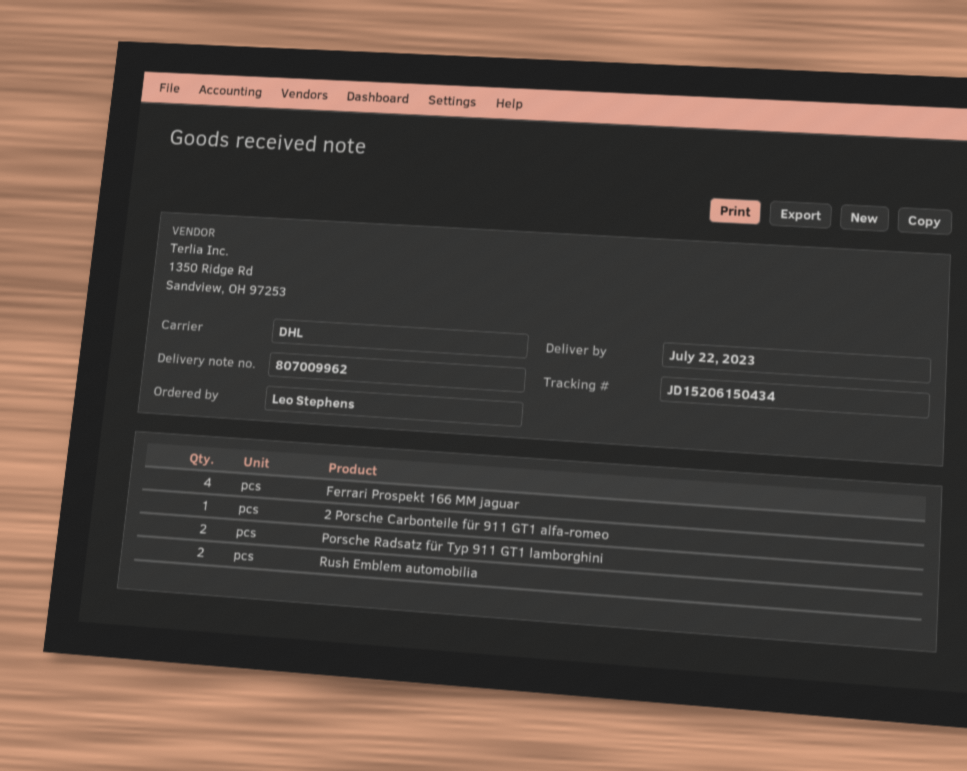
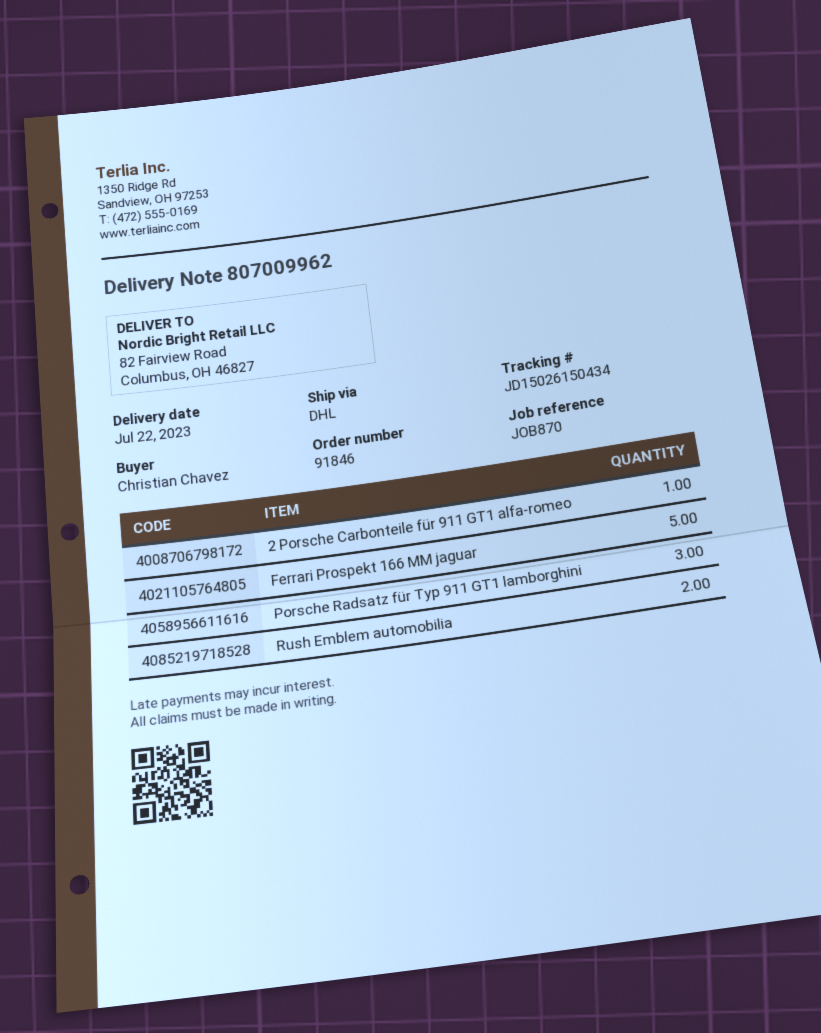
ordered by: Leo Stephens -> Christian Chavez
tracking number: JD15206150434 -> JD15026150434
Ferrari Prospekt 166 MM jaguar: 4 -> 5
Porsche Radsatz für Typ 911 GT1 lamborghini: 2 -> 3

